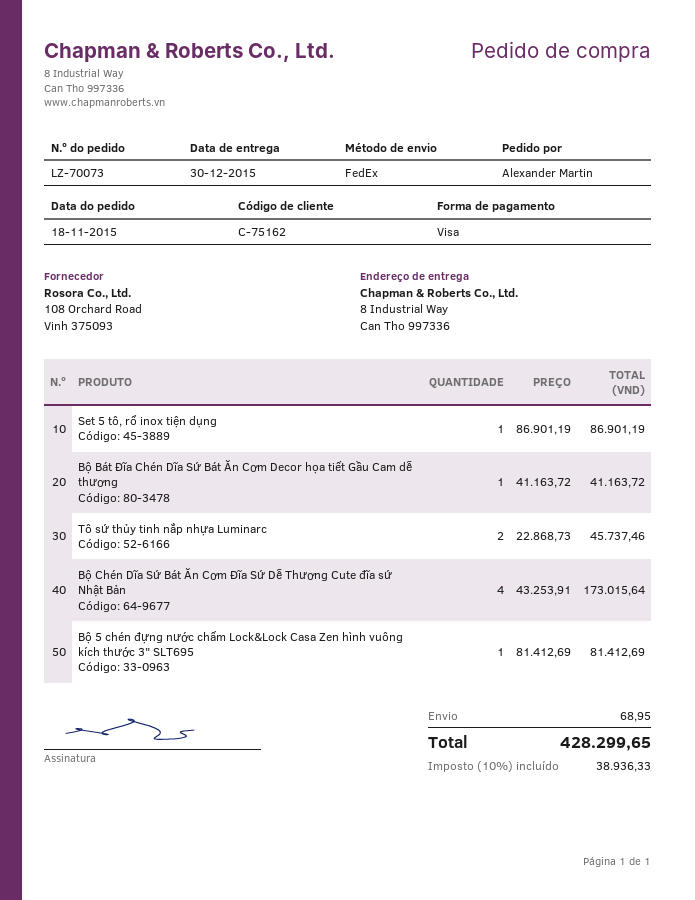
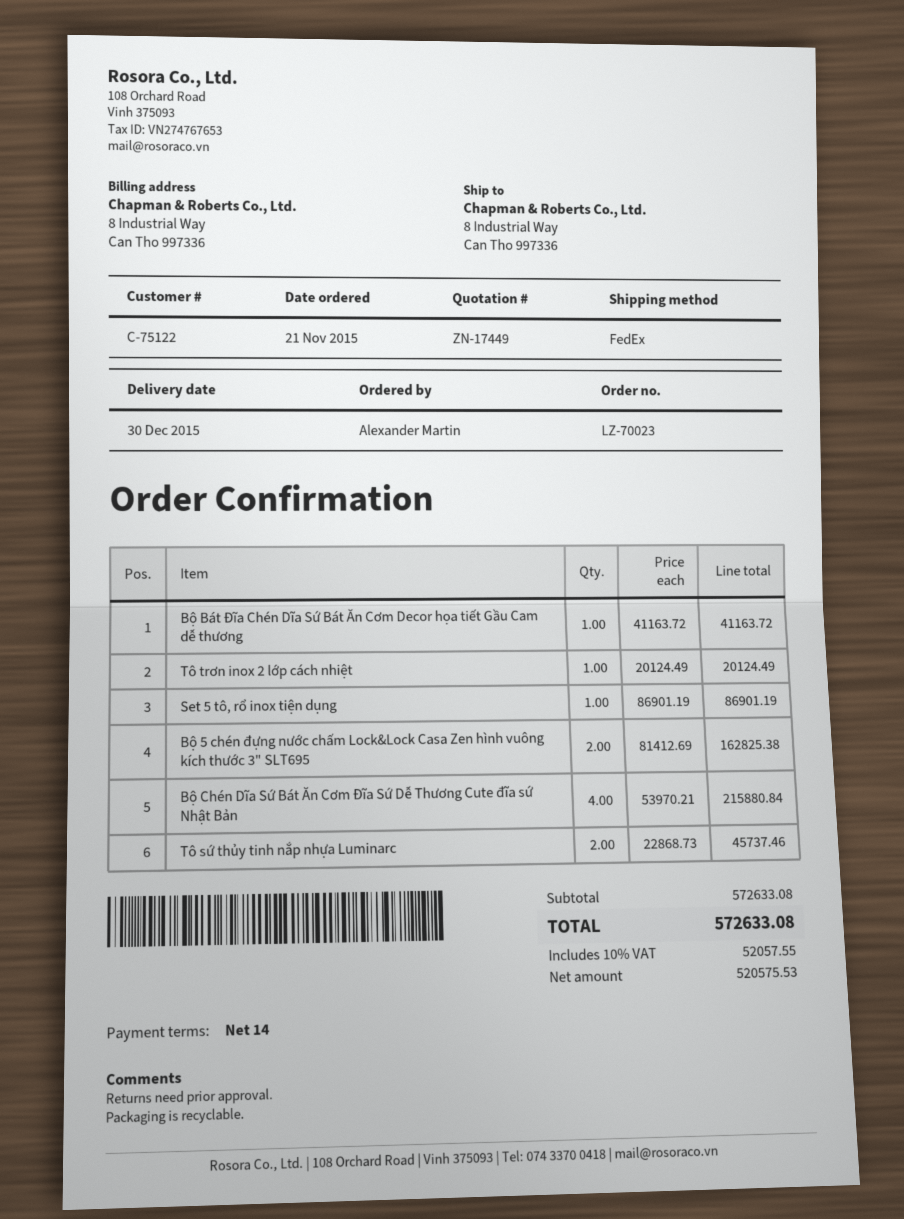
order number: LZ-70073 -> LZ-70023
order date: 2015-11-18 -> 2015-11-21
customer number: C-75162 -> C-75122
Bộ Chén Dĩa Sứ Bát Ăn Cơm Đĩa Sứ Dễ Thương Cute đĩa sứ Nhật Bản: 4 x 43253.91 = 173015.64 -> 4 x 53970.21 = 215880.84
Bộ 5 chén đựng nước chấm Lock&Lock Casa Zen hình vuông kích thước 3" SLT695: 1 x 81412.69 = 81412.69 -> 2 x 81412.69 = 162825.38
Tô trơn inox 2 lớp cách nhiệt: none -> 1 x 20124.49 = 20124.49
shipping: 68.95 -> none
tax: 10% = 38936.33 -> 10% = 52057.55
total: 428299.65 -> 572633.08

